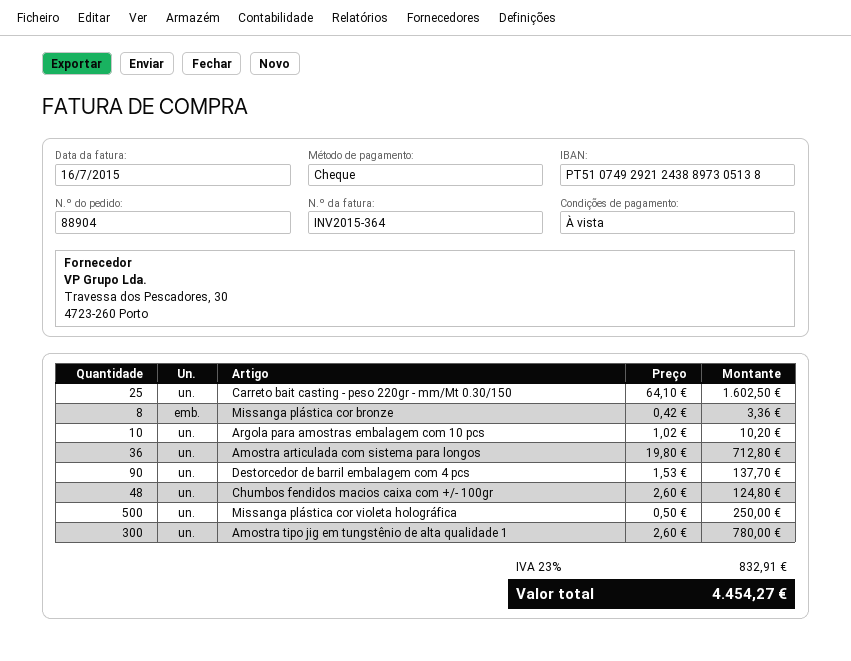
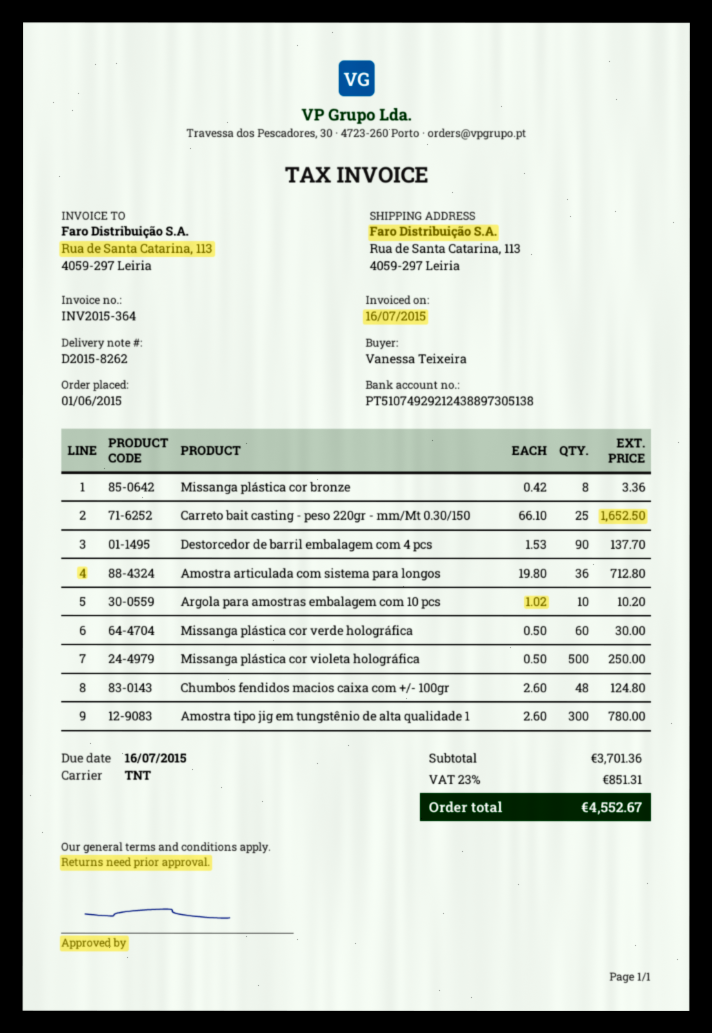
Carreto bait casting - peso 220gr - mm/Mt 0.30/150: 25 x 64.10 = 1602.50 -> 25 x 66.10 = 1652.50
Missanga plástica cor verde holográfica: none -> 60 x 0.50 = 30.00
tax: 23% = 832.91 -> 23% = 851.31
total: 4454.27 -> 4552.67

